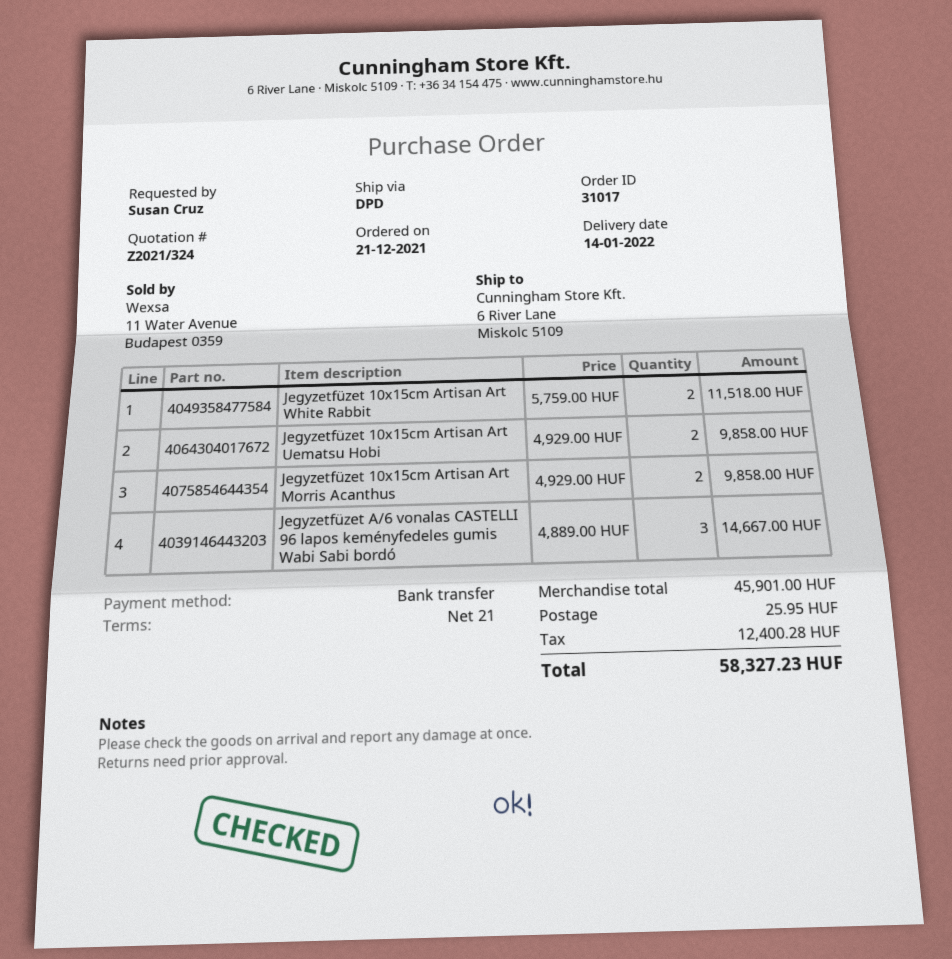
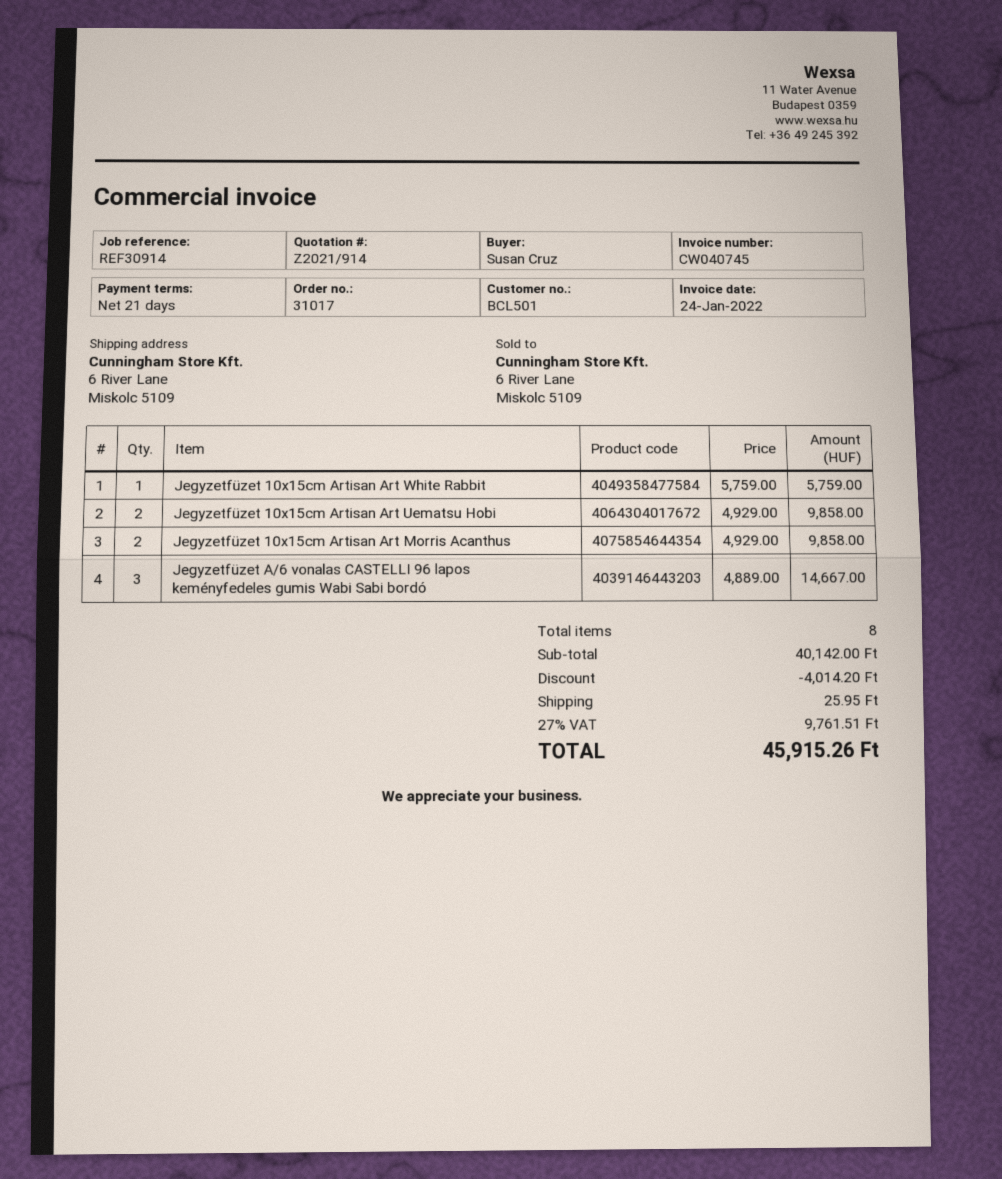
quote number: Z2021/324 -> Z2021/914
Jegyzetfüzet 10x15cm Artisan Art White Rabbit: 2 x 5759.00 = 11518.00 -> 1 x 5759.00 = 5759.00
subtotal: 45901.00 -> 40142.00
discount: none -> 4014.20
tax: 12400.28 -> 9761.51
total: 58327.23 -> 45915.26

